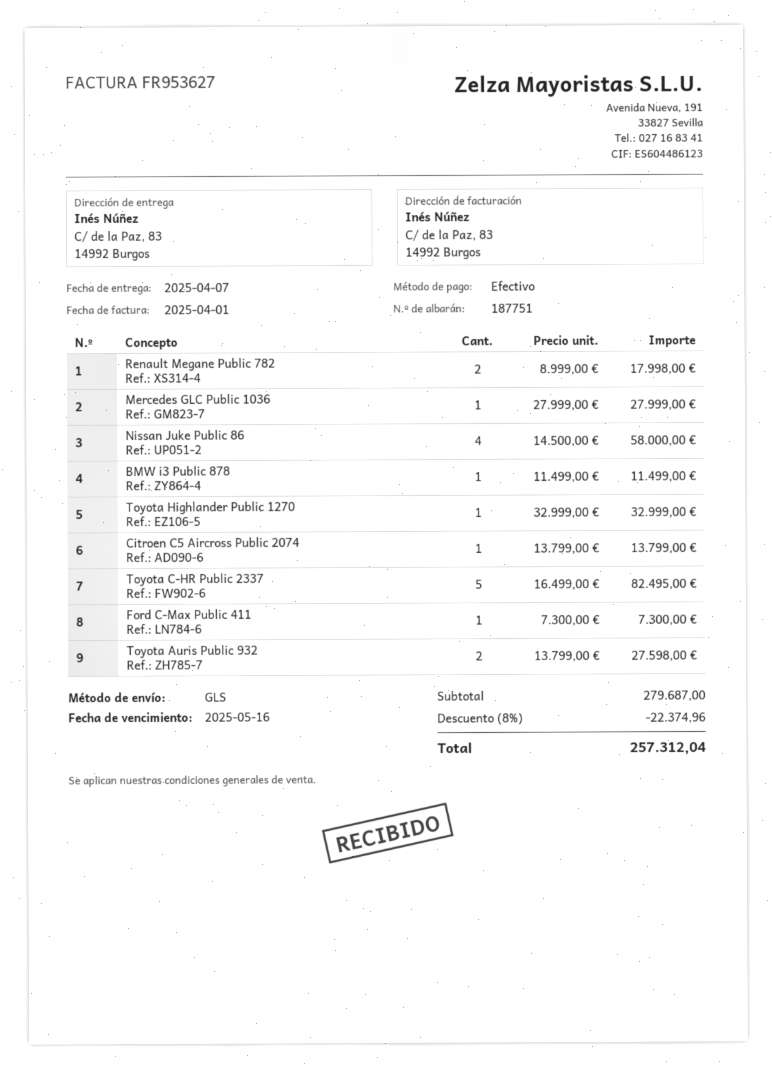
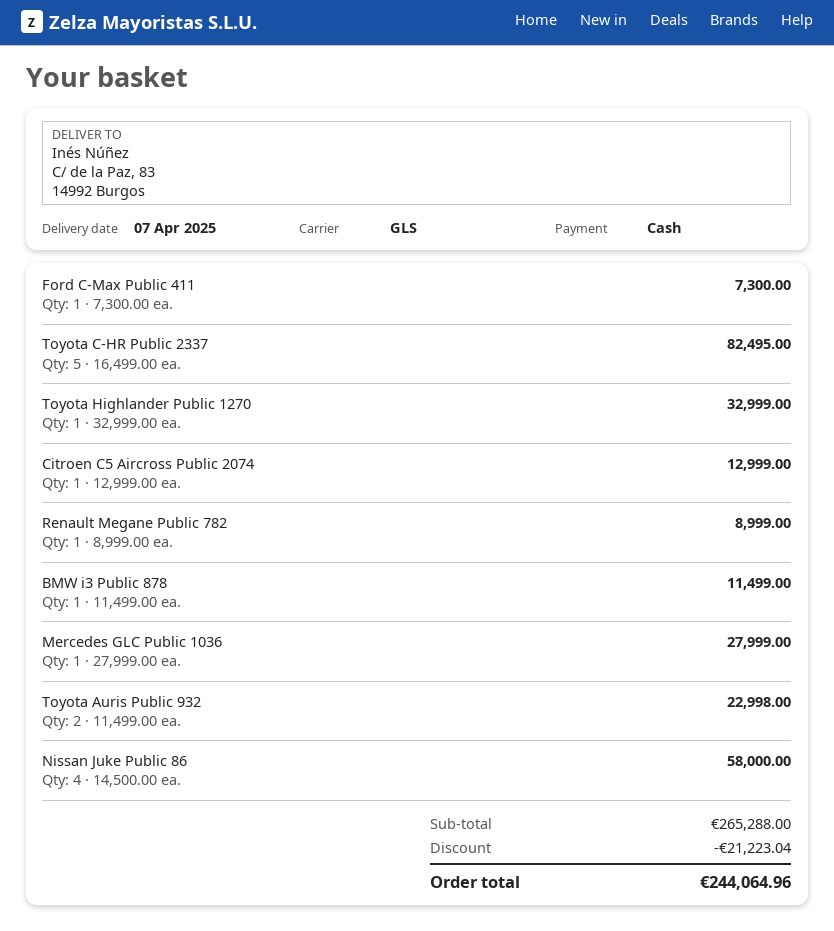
Renault Megane Public 782: 2 x 8999.00 = 17998.00 -> 1 x 8999.00 = 8999.00
Citroen C5 Aircross Public 2074: 1 x 13799.00 = 13799.00 -> 1 x 12999.00 = 12999.00
Toyota Auris Public 932: 2 x 13799.00 = 27598.00 -> 2 x 11499.00 = 22998.00
subtotal: 279687.00 -> 265288.00
discount: 22374.96 -> 21223.04
total: 257312.04 -> 244064.96

